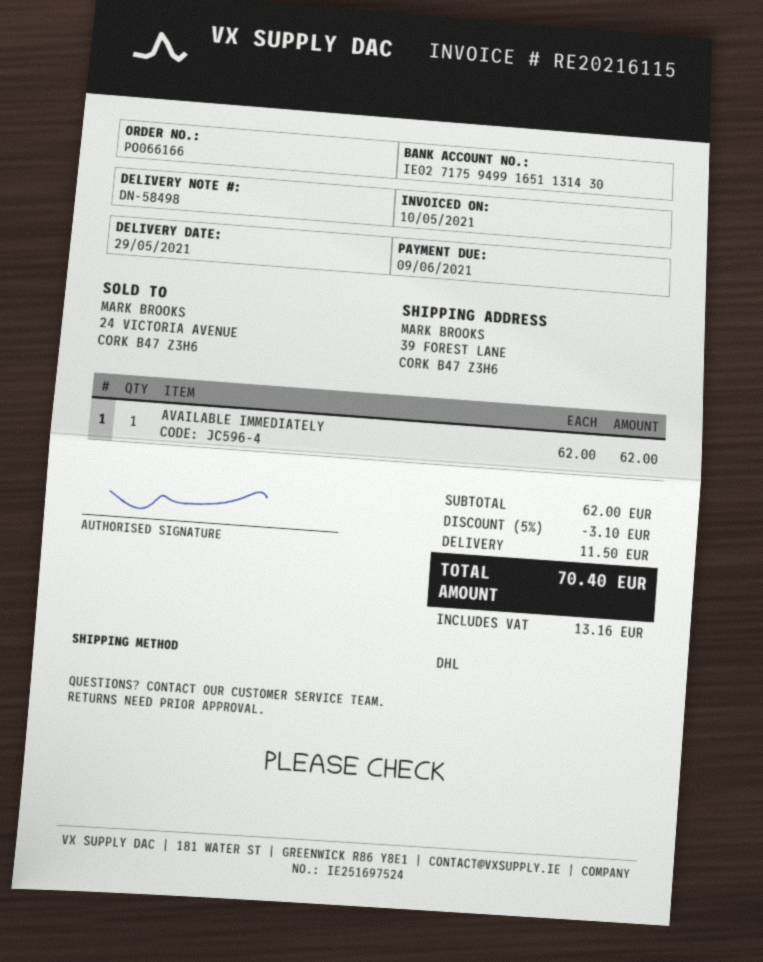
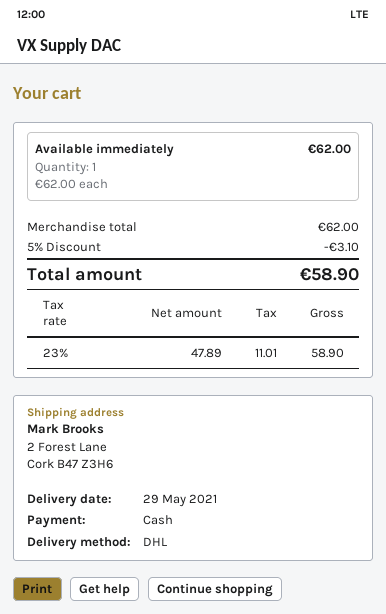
ship to: 39 FOREST LANE, CORK B47 Z3H6 -> 2 Forest Lane, Cork B47 Z3H6
shipping: 11.50 -> none
tax: 13.16 -> 11.01
total: 70.40 -> 58.90

